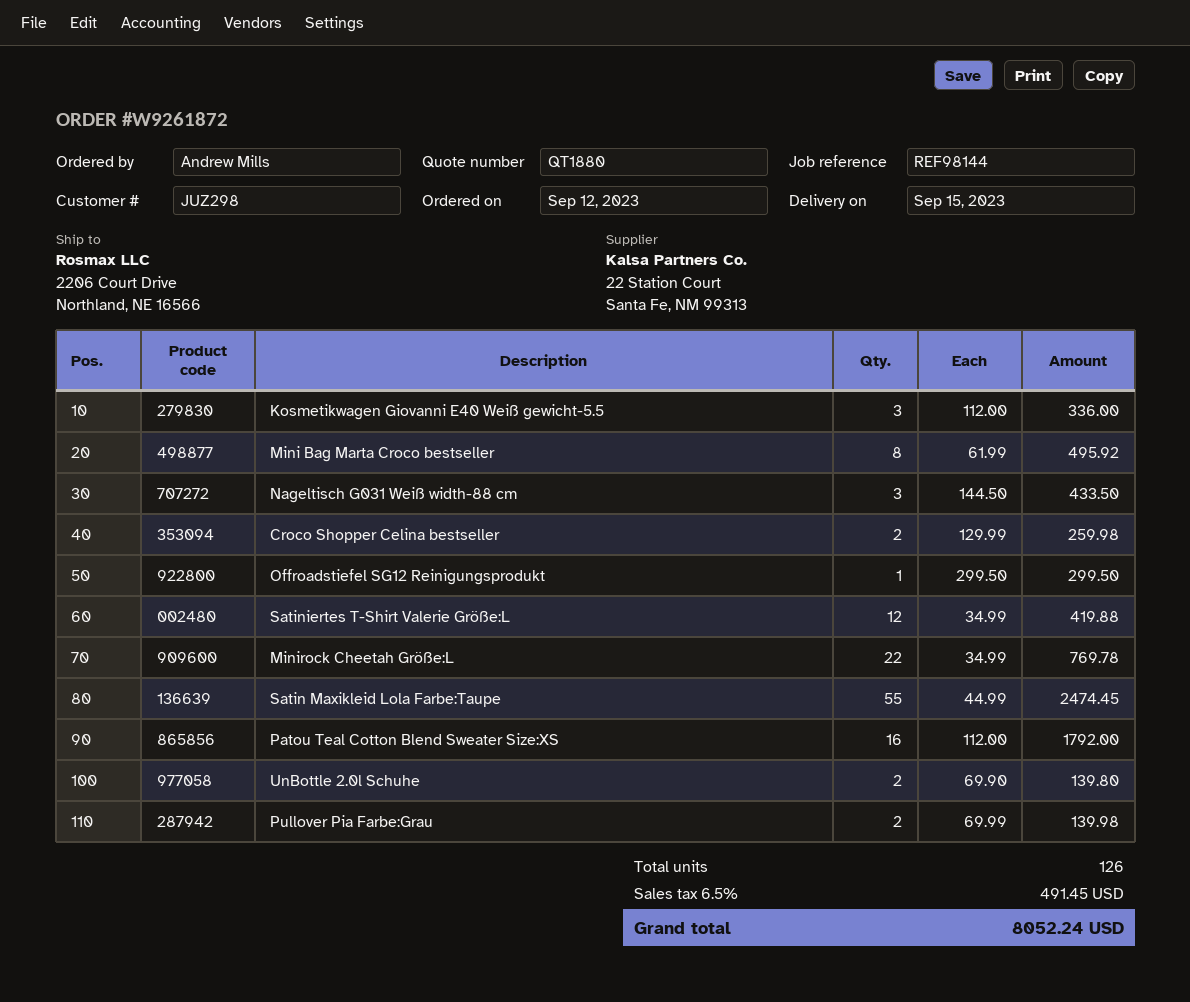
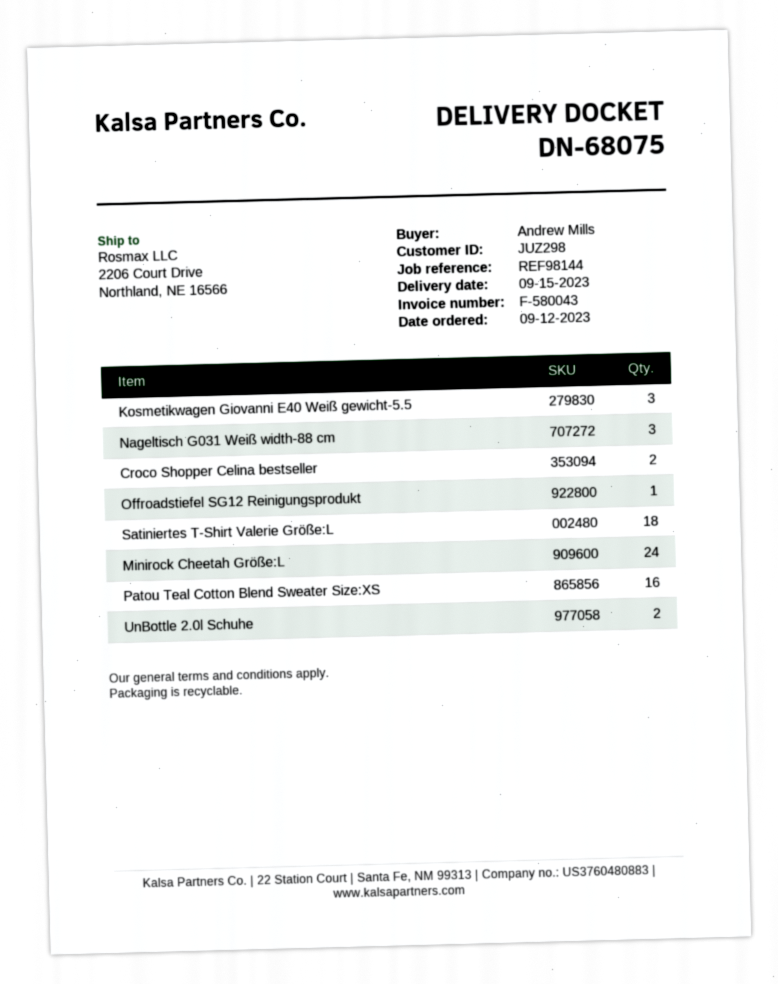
Mini Bag Marta Croco bestseller: 8 -> none
Satiniertes T-Shirt Valerie Größe:L: 12 -> 18
Minirock Cheetah Größe:L: 22 -> 24
Satin Maxikleid Lola Farbe:Taupe: 55 -> none
Pullover Pia Farbe:Grau: 2 -> none

